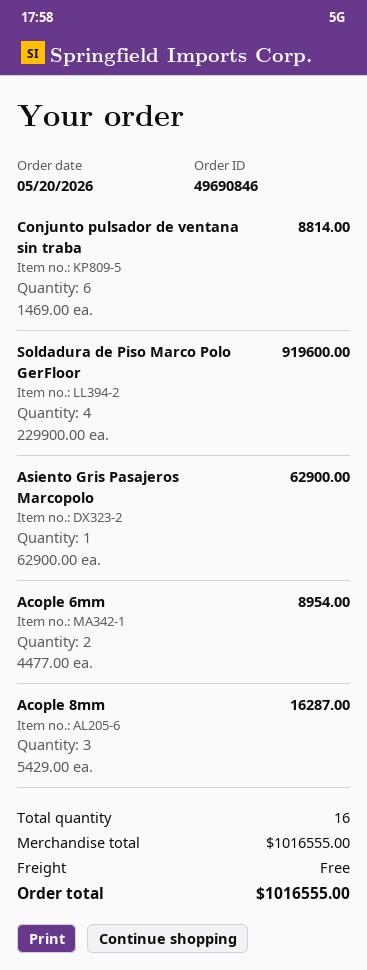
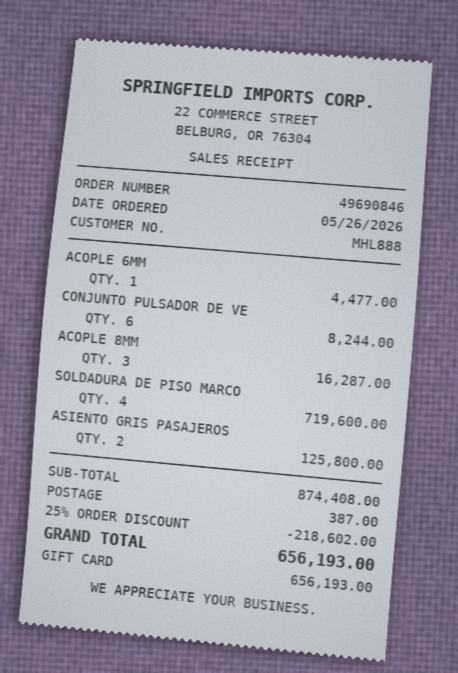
order date: 2026-05-20 -> 2026-05-26
Conjunto pulsador de ventana sin traba: 6 for 8814.00 -> 6 for 8244.00
Soldadura de Piso Marco Polo GerFloor: 4 for 919600.00 -> 4 for 719600.00
Asiento Gris Pasajeros Marcopolo: 1 for 62900.00 -> 2 for 125800.00
Acople 6mm: 2 for 8954.00 -> 1 for 4477.00
subtotal: 1016555.00 -> 874408.00
discount: none -> 25% = 218602.00
shipping: 0.00 -> 387.00
total: 1016555.00 -> 656193.00

